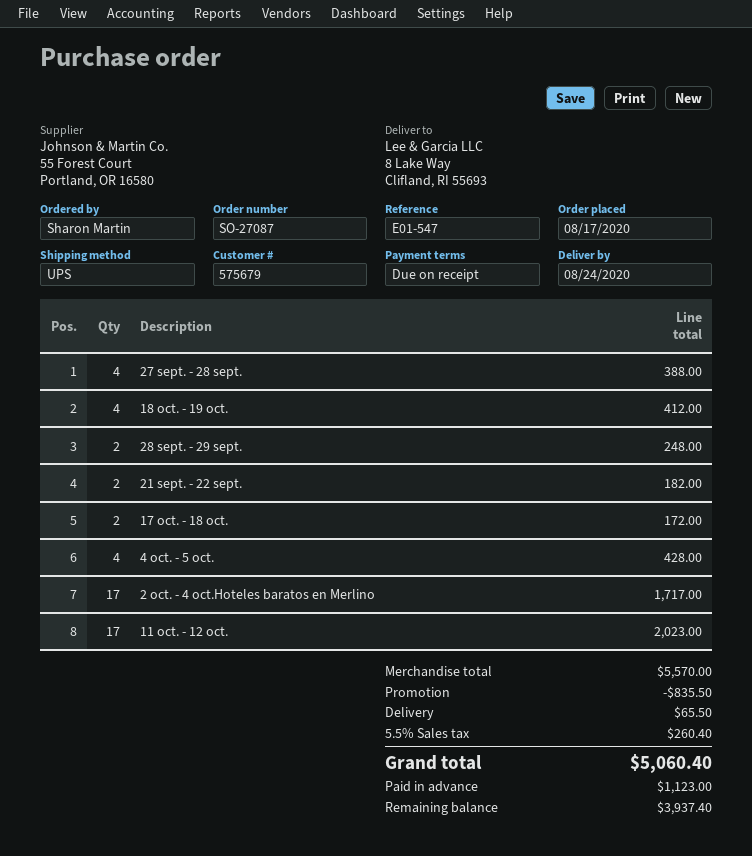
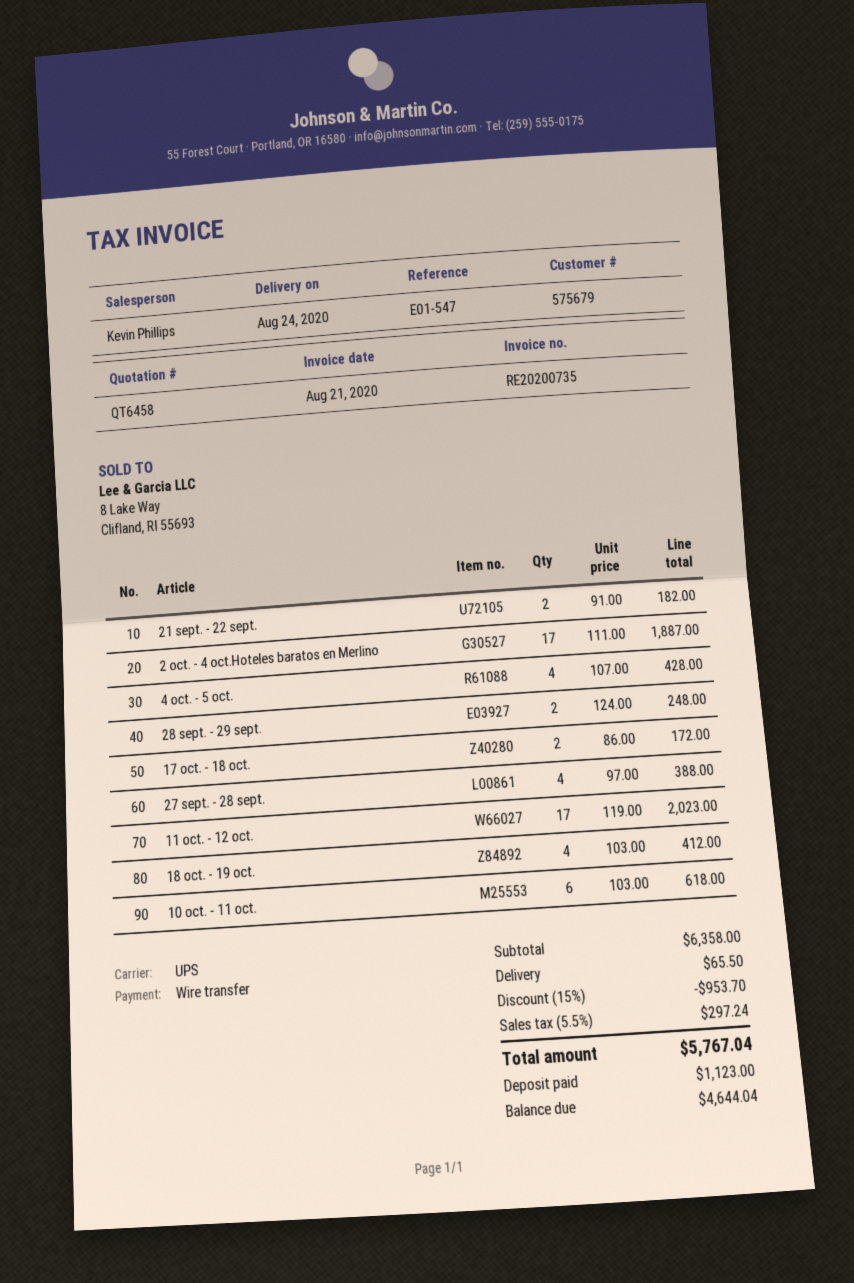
2 oct. - 4 oct.Hoteles baratos en Merlino: 17 for 1717.00 -> 17 for 1887.00
10 oct. - 11 oct.: none -> 6 for 618.00
subtotal: 5570.00 -> 6358.00
discount: 835.50 -> 953.70
tax: 5.5% = 260.40 -> 5.5% = 297.24
total: 5060.40 -> 5767.04
balance: 3937.40 -> 4644.04

